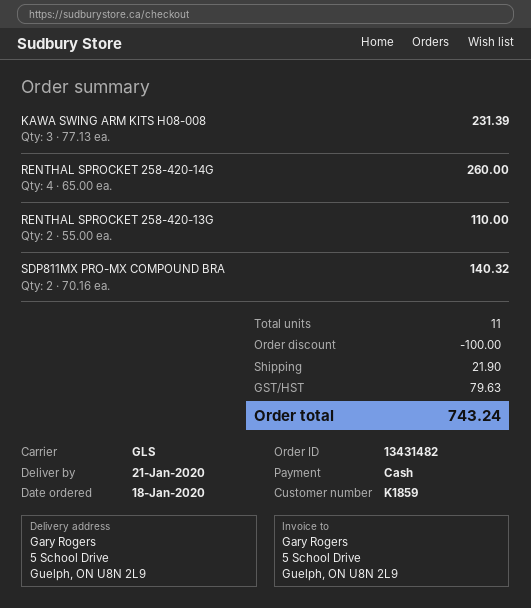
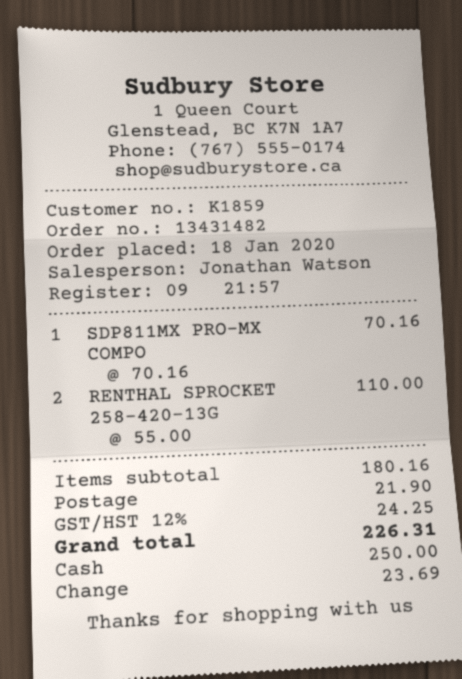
KAWA SWING ARM KITS H08-008: 3 x 77.13 = 231.39 -> none
RENTHAL SPROCKET 258-420-14G: 4 x 65.00 = 260.00 -> none
SDP811MX PRO-MX COMPOUND BRA: 2 x 70.16 = 140.32 -> 1 x 70.16 = 70.16
discount: 100.00 -> none
tax: 79.63 -> 24.25
total: 743.24 -> 226.31

